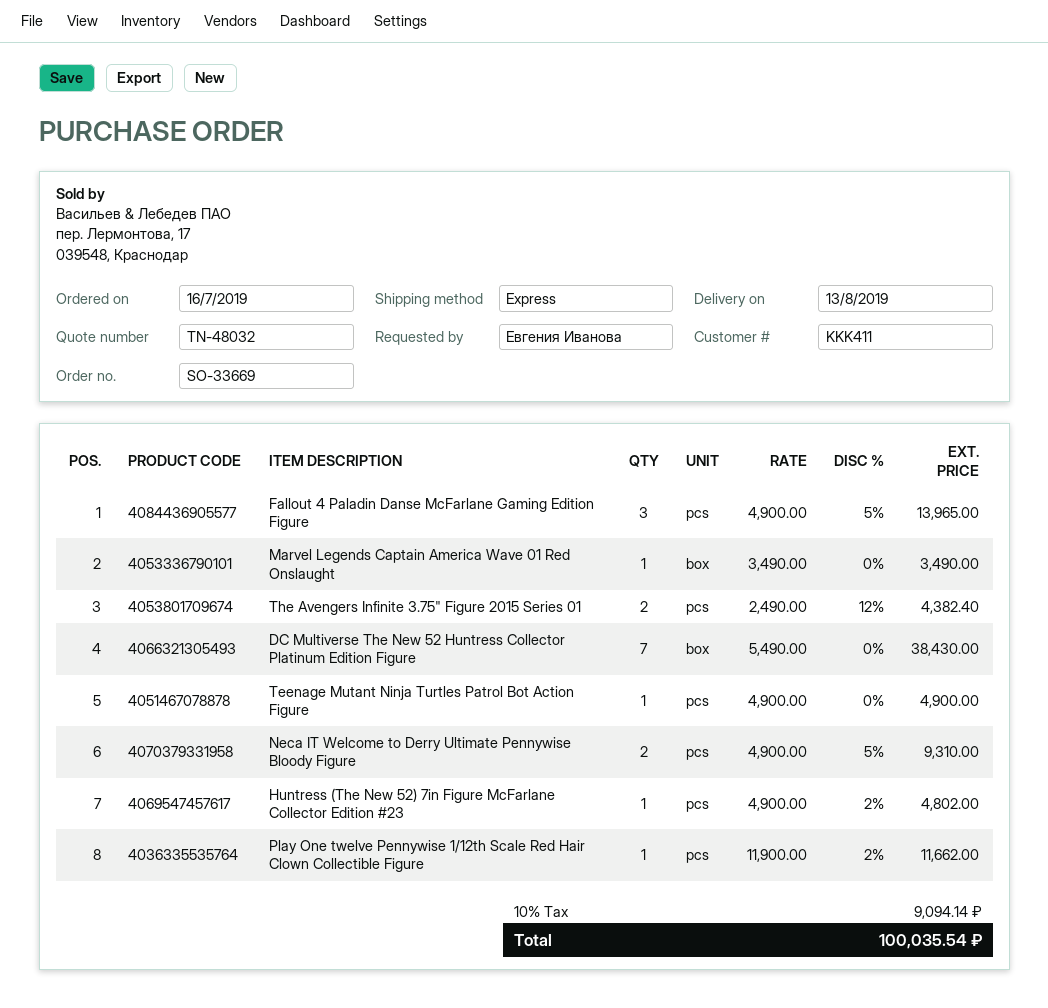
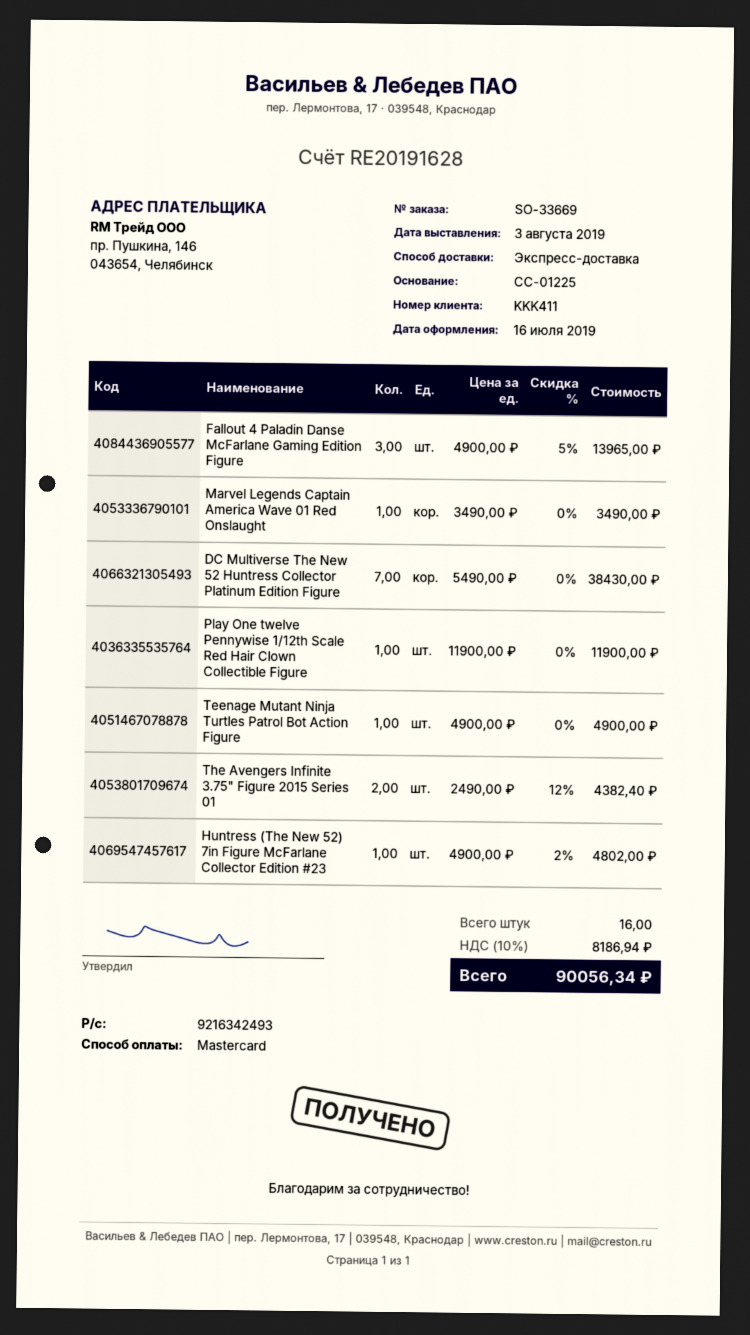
Neca IT Welcome to Derry Ultimate Pennywise Bloody Figure: 2 x 4900.00 - 5% = 9310.00 -> none
Play One twelve Pennywise 1/12th Scale Red Hair Clown Collectible Figure: 1 x 11900.00 - 2% = 11662.00 -> 1 x 11900.00 = 11900.00
tax: 10% = 9094.14 -> 10% = 8186.94
total: 100035.54 -> 90056.34

